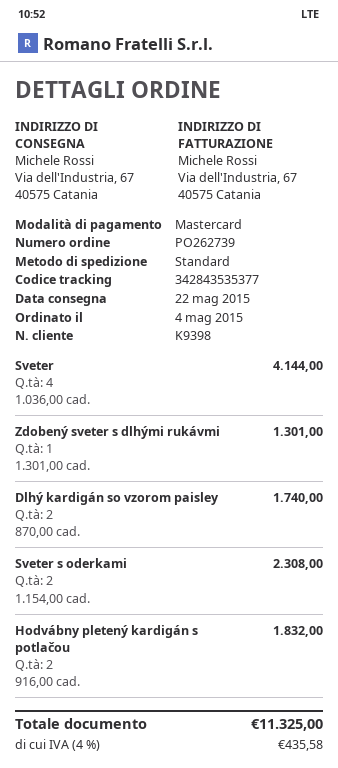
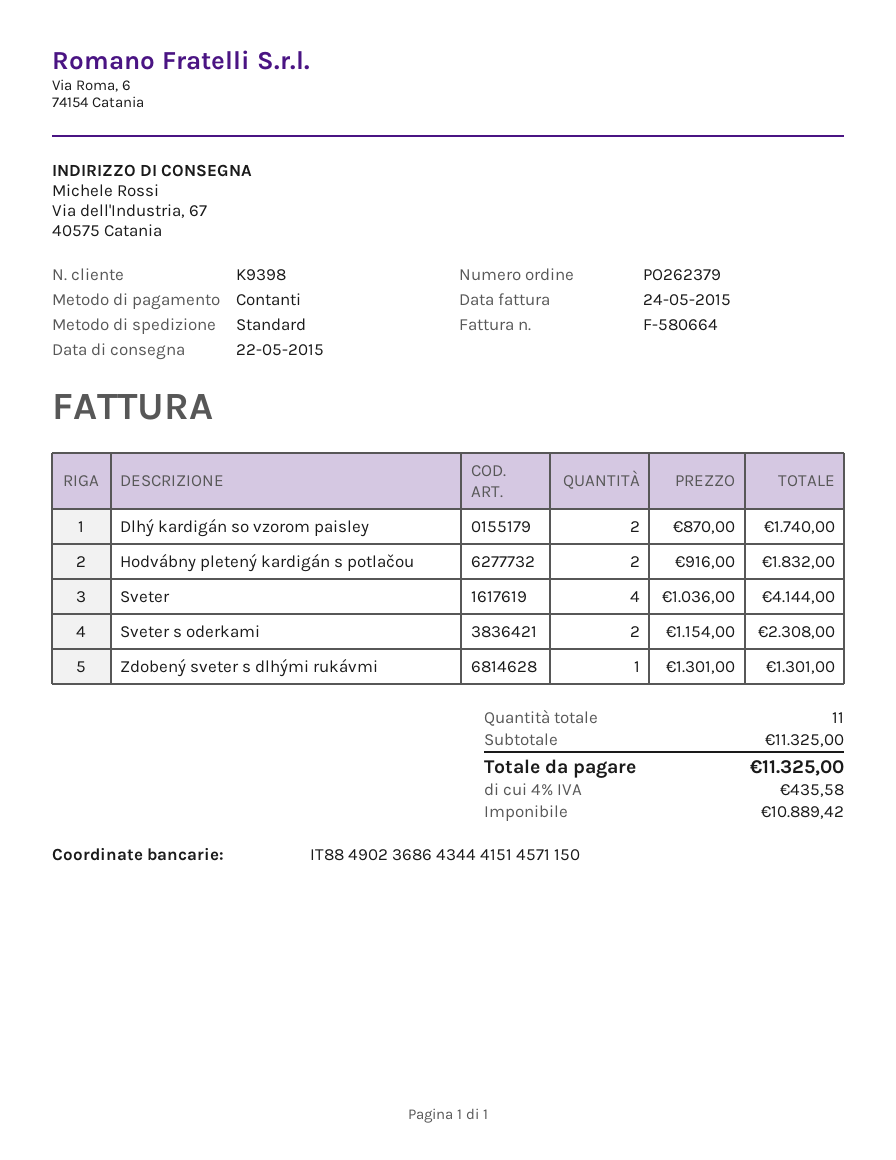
order number: PO262739 -> PO262379
payment method: Mastercard -> cash

